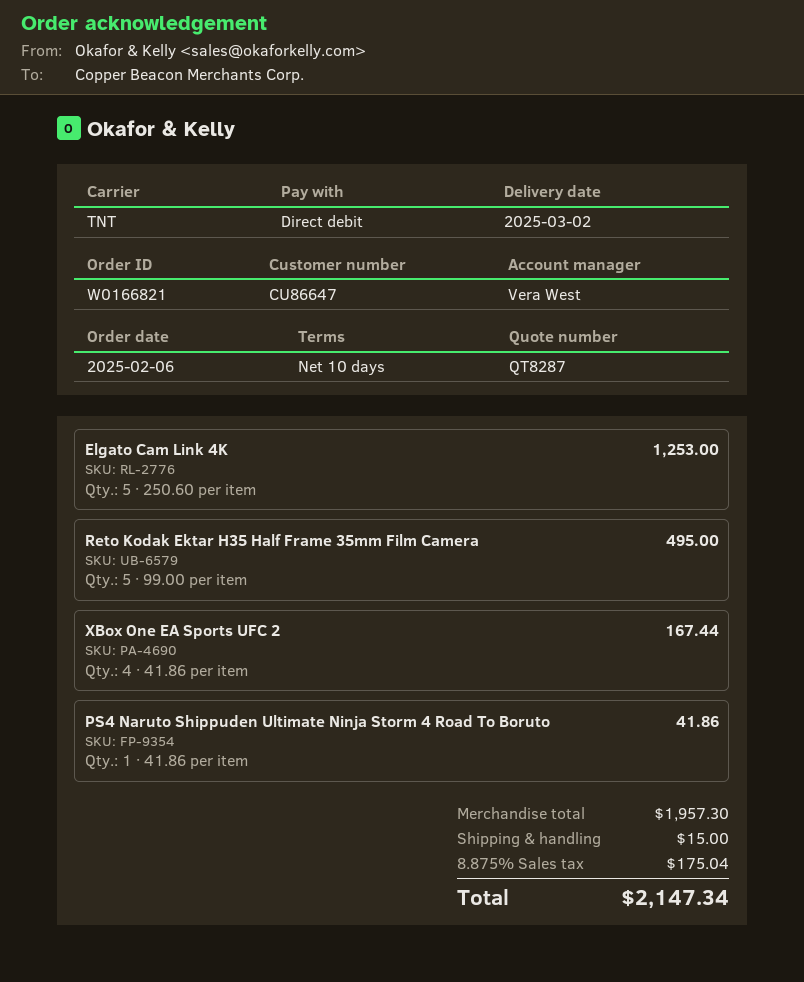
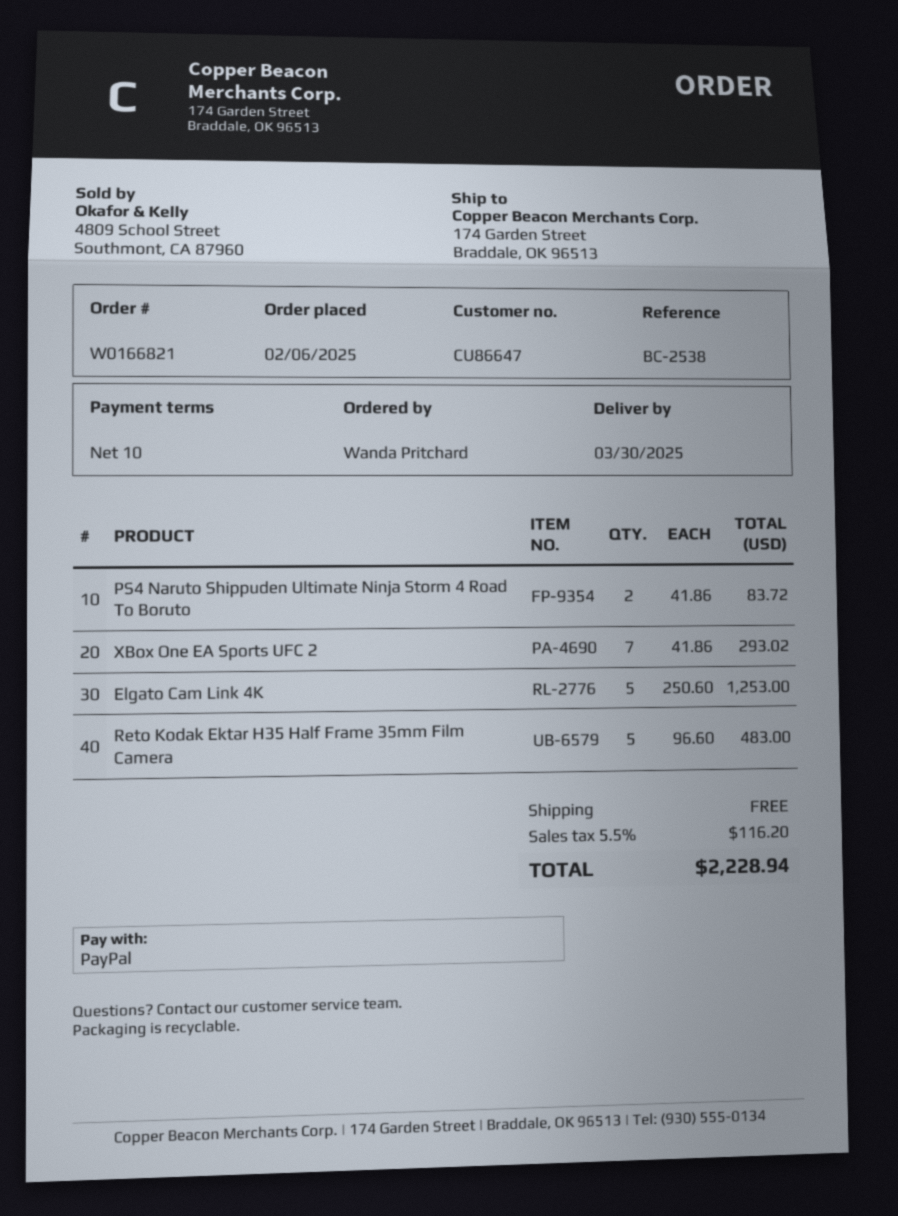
delivery date: 2025-03-02 -> 2025-03-30
payment method: direct debit -> PayPal
Reto Kodak Ektar H35 Half Frame 35mm Film Camera: 5 x 99.00 = 495.00 -> 5 x 96.60 = 483.00
XBox One EA Sports UFC 2: 4 x 41.86 = 167.44 -> 7 x 41.86 = 293.02
PS4 Naruto Shippuden Ultimate Ninja Storm 4 Road To Boruto: 1 x 41.86 = 41.86 -> 2 x 41.86 = 83.72
shipping: 15.00 -> 0.00
tax: 8.875% = 175.04 -> 5.5% = 116.20
total: 2147.34 -> 2228.94

